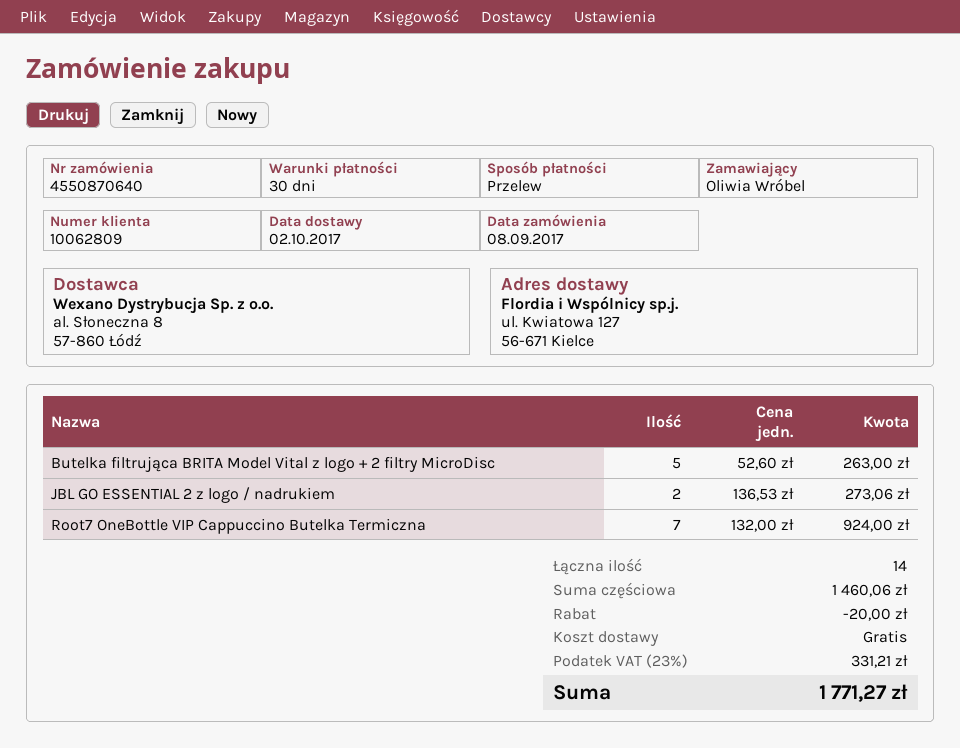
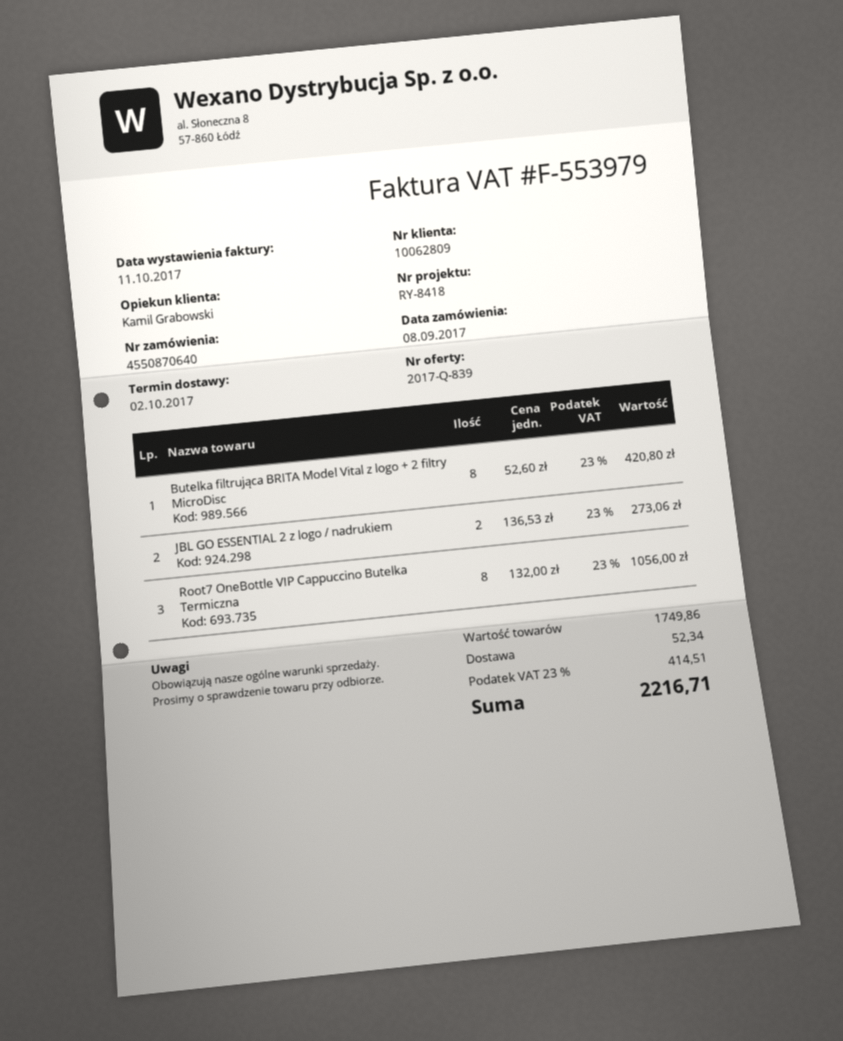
Butelka filtrująca BRITA Model Vital z logo + 2 filtry MicroDisc: 5 x 52.60 = 263.00 -> 8 x 52.60 = 420.80
Root7 OneBottle VIP Cappuccino Butelka Termiczna: 7 x 132.00 = 924.00 -> 8 x 132.00 = 1056.00
subtotal: 1460.06 -> 1749.86
discount: 20.00 -> none
shipping: 0.00 -> 52.34
tax: 23% = 331.21 -> 23% = 414.51
total: 1771.27 -> 2216.71

